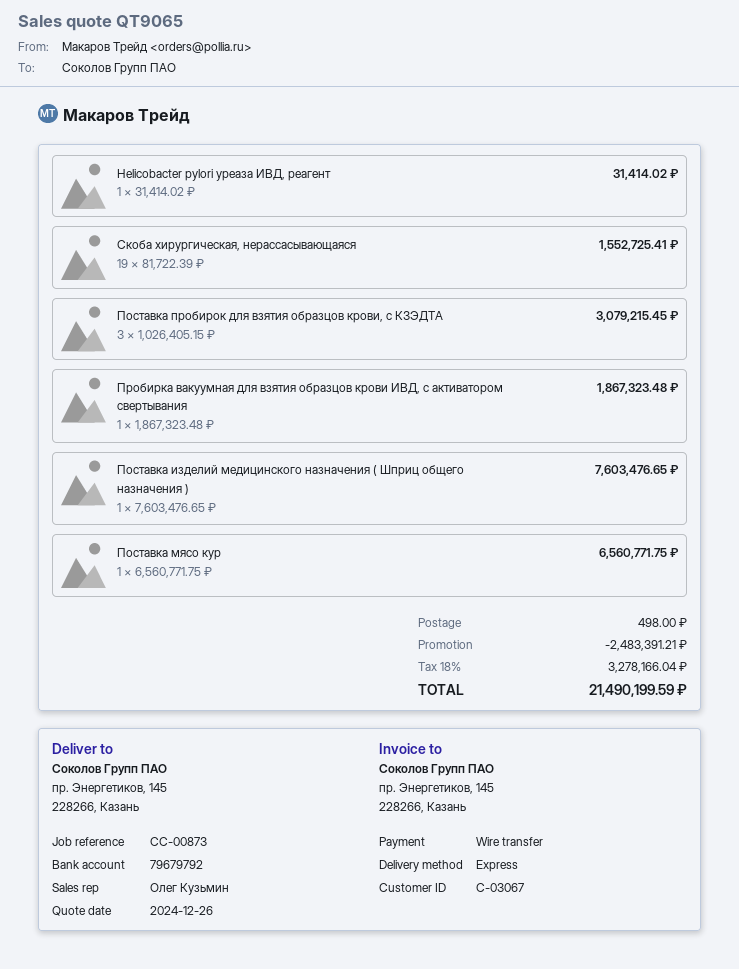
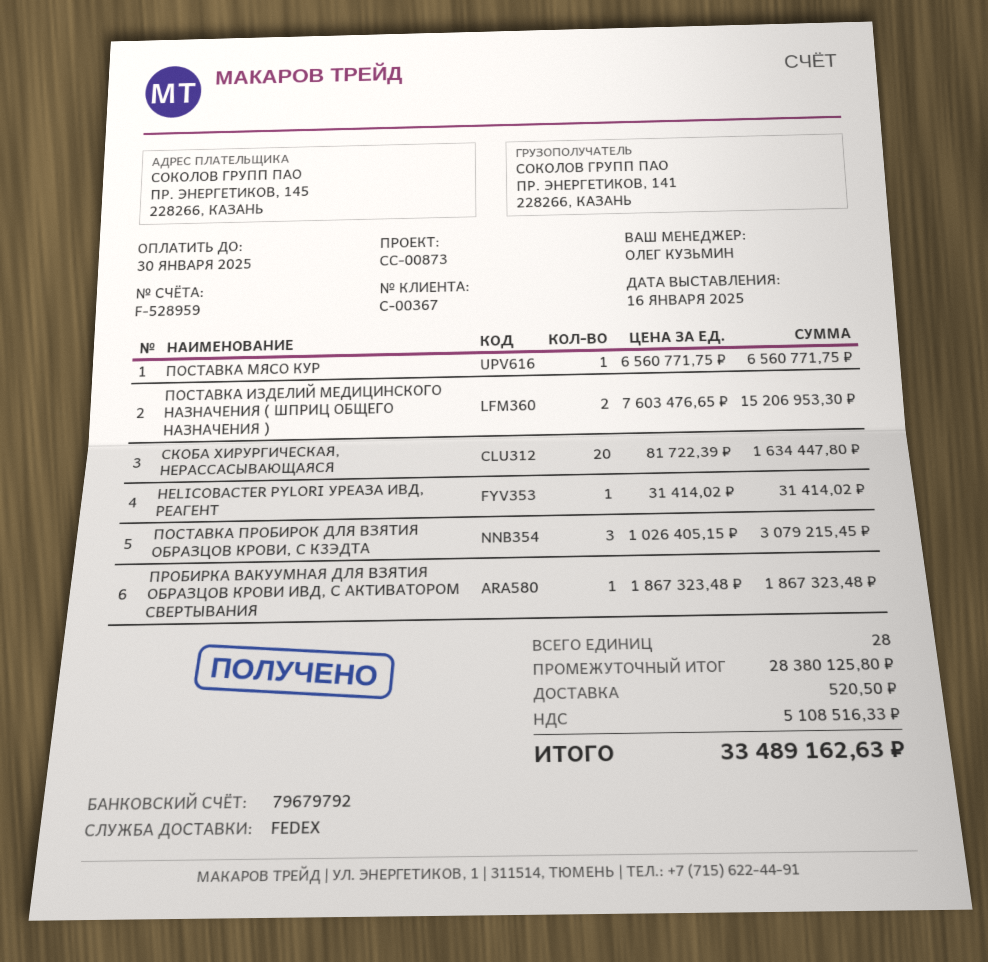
customer number: C-03067 -> C-00367
shipping method: express -> FedEx
ship to: пр. Энергетиков, 145, 228266, Казань -> ПР. ЭНЕРГЕТИКОВ, 141, 228266, КАЗАНЬ
Скоба хирургическая, нерассасывающаяся: 19 x 81722.39 = 1552725.41 -> 20 x 81722.39 = 1634447.80
Поставка изделий медицинского назначения ( Шприц общего назначения ): 1 x 7603476.65 = 7603476.65 -> 2 x 7603476.65 = 15206953.30
discount: 2483391.21 -> none
shipping: 498.00 -> 520.50
tax: 3278166.04 -> 5108516.33
total: 21490199.59 -> 33489162.63

